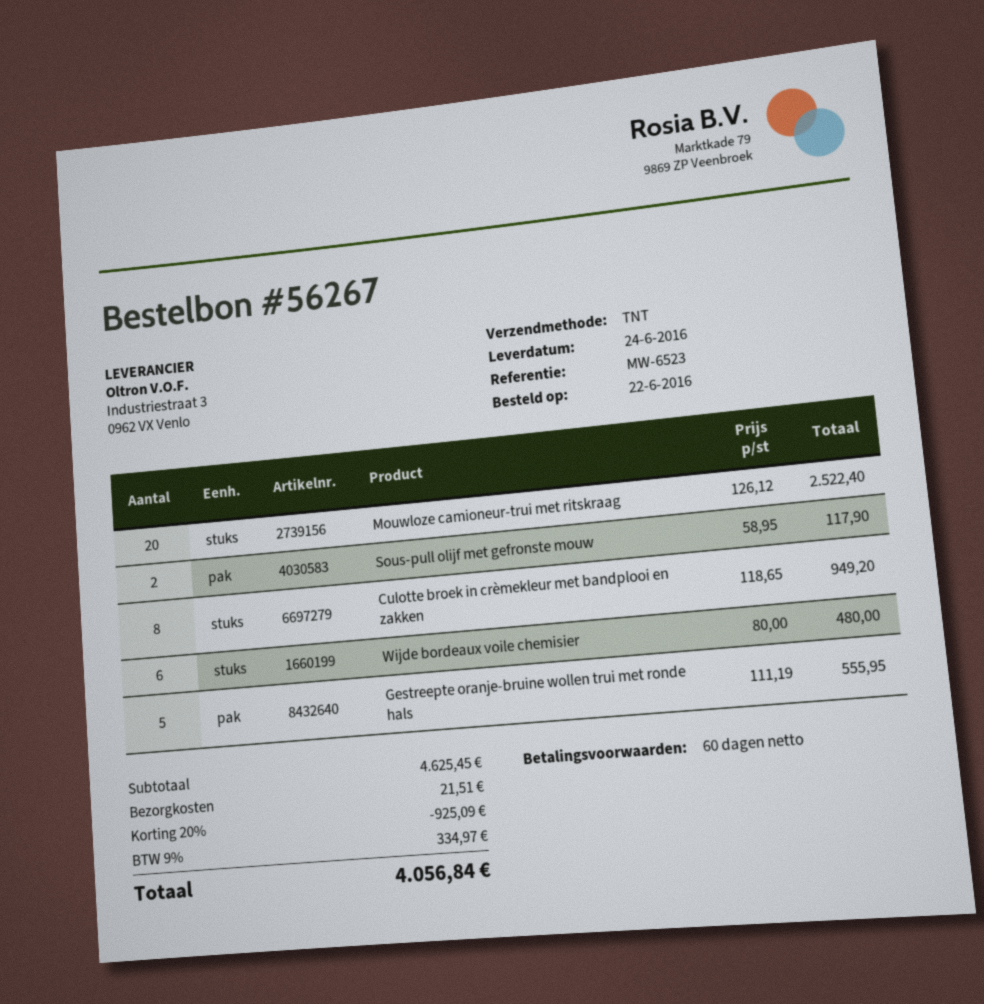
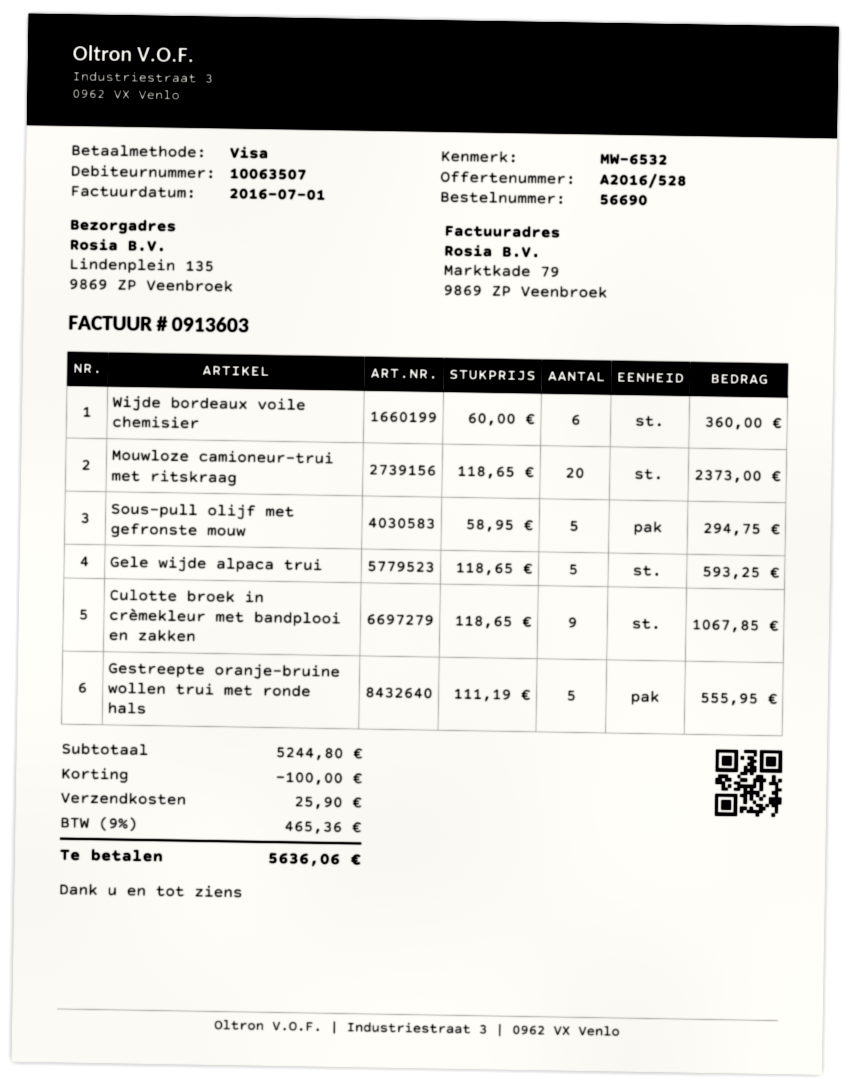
order number: 56267 -> 56690
reference: MW-6523 -> MW-6532
Mouwloze camioneur-trui met ritskraag: 20 x 126.12 = 2522.40 -> 20 x 118.65 = 2373.00
Sous-pull olijf met gefronste mouw: 2 x 58.95 = 117.90 -> 5 x 58.95 = 294.75
Culotte broek in crèmekleur met bandplooi en zakken: 8 x 118.65 = 949.20 -> 9 x 118.65 = 1067.85
Wijde bordeaux voile chemisier: 6 x 80.00 = 480.00 -> 6 x 60.00 = 360.00
Gele wijde alpaca trui: none -> 5 x 118.65 = 593.25
subtotal: 4625.45 -> 5244.80
discount: 925.09 -> 100.00
shipping: 21.51 -> 25.90
tax: 9% = 334.97 -> 9% = 465.36
total: 4056.84 -> 5636.06

